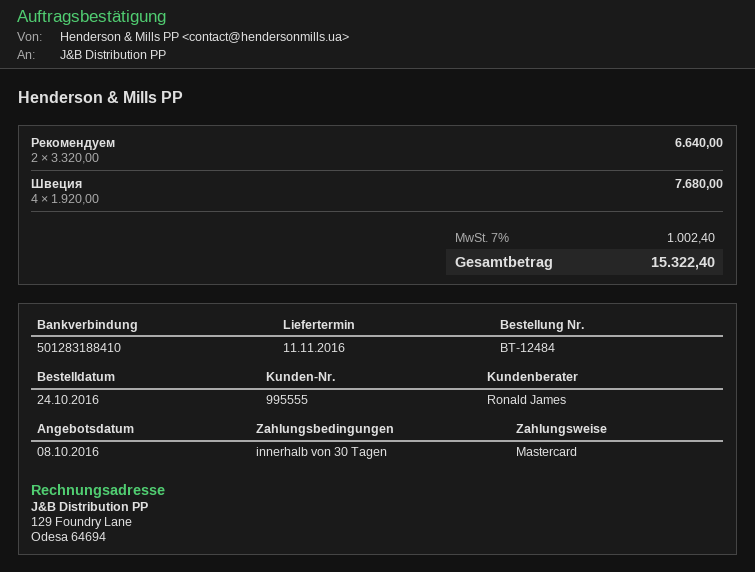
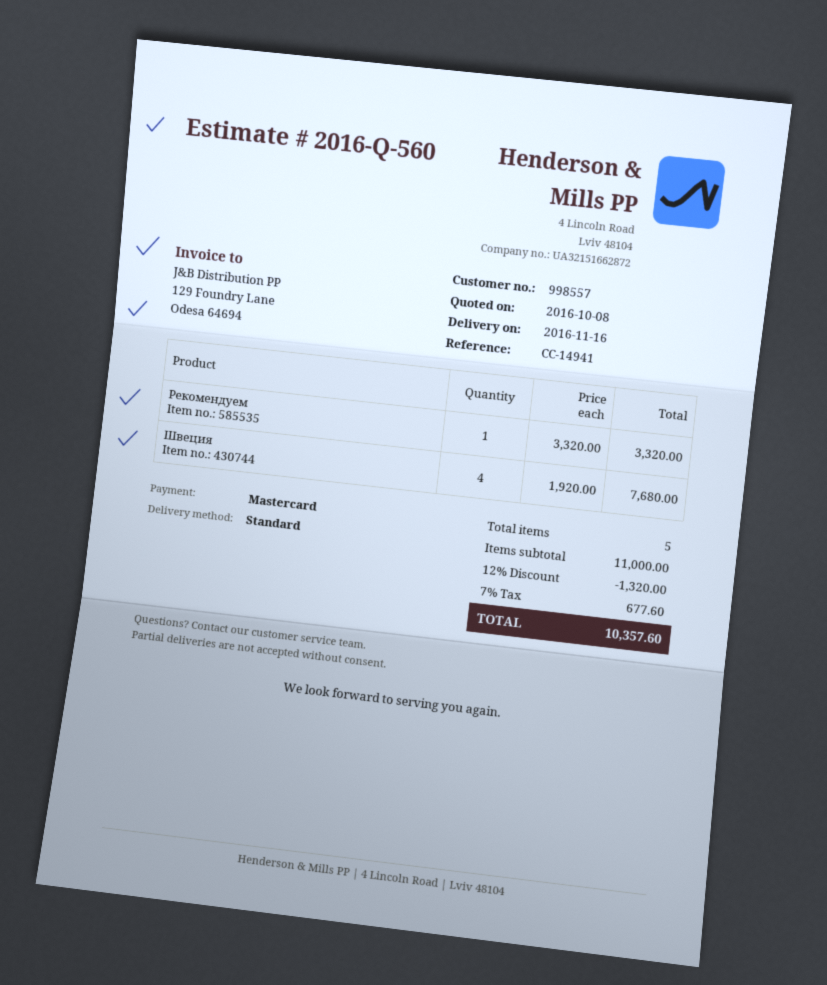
delivery date: 2016-11-11 -> 2016-11-16
customer number: 995555 -> 998557
Рекомендуем: 2 x 3320.00 = 6640.00 -> 1 x 3320.00 = 3320.00
discount: none -> 12% = 1320.00
tax: 7% = 1002.40 -> 7% = 677.60
total: 15322.40 -> 10357.60

